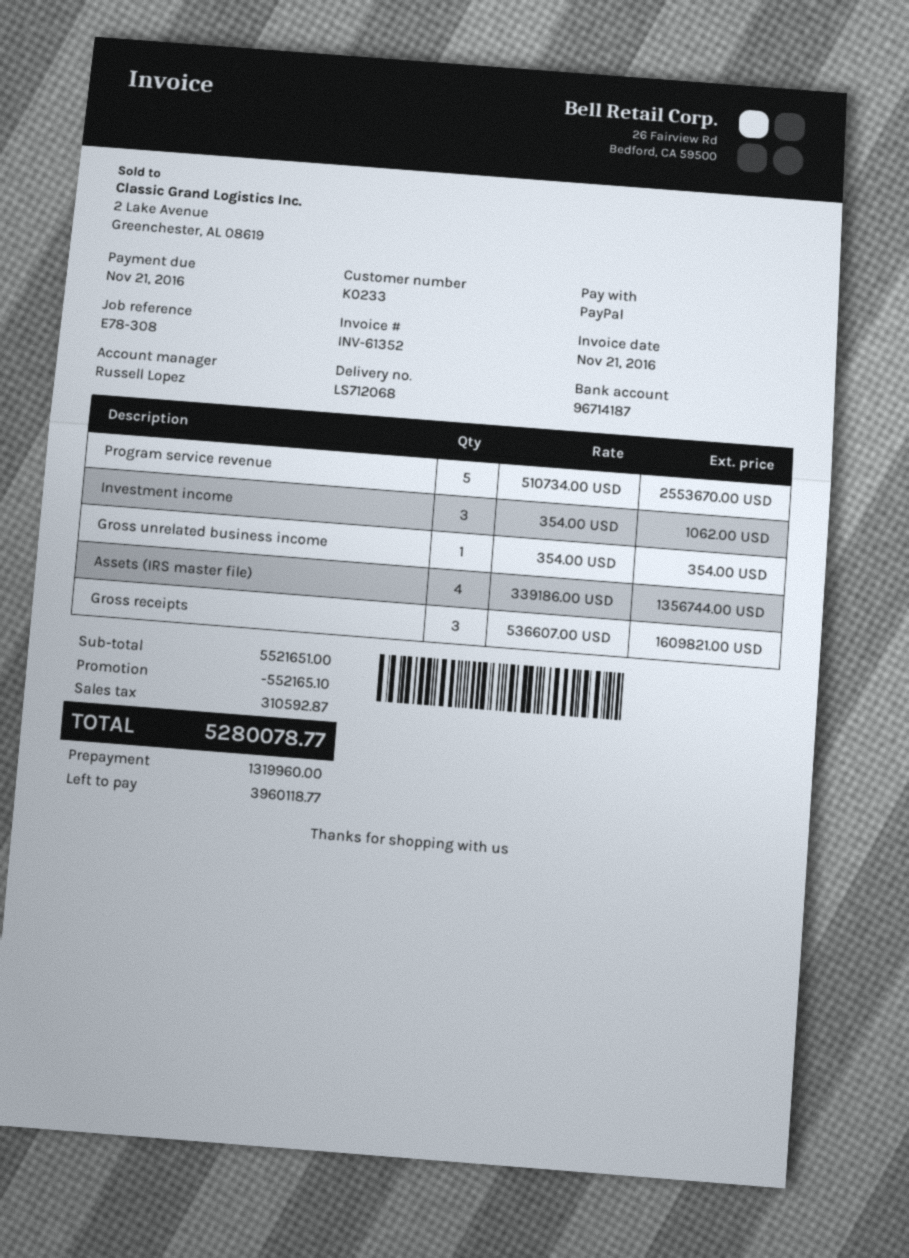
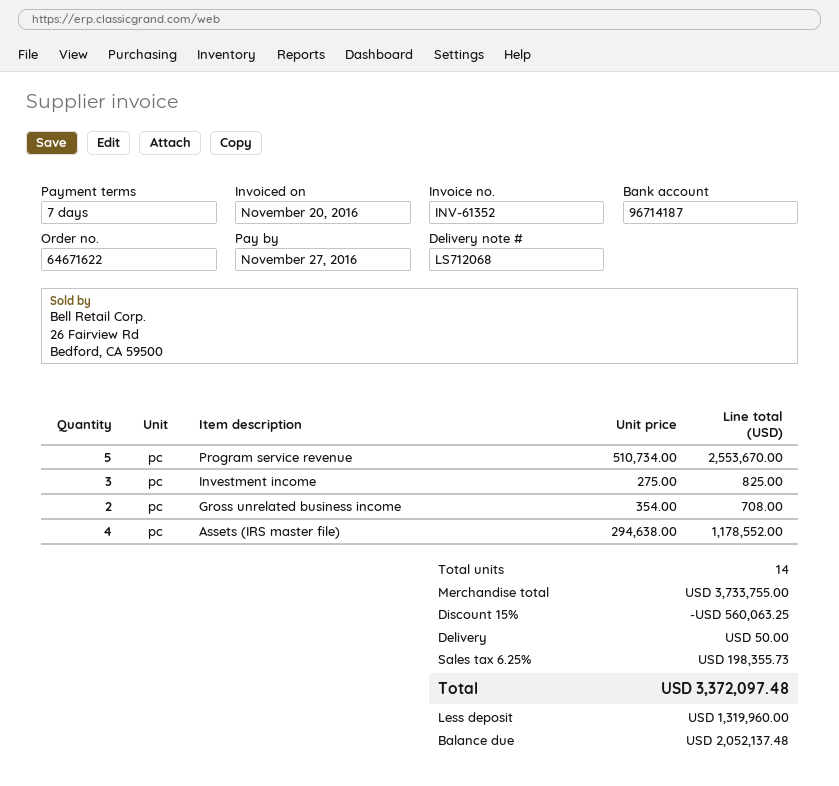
invoice date: 2016-11-21 -> 2016-11-20
due date: 2016-11-21 -> 2016-11-27
Investment income: 3 x 354.00 = 1062.00 -> 3 x 275.00 = 825.00
Gross unrelated business income: 1 x 354.00 = 354.00 -> 2 x 354.00 = 708.00
Assets (IRS master file): 4 x 339186.00 = 1356744.00 -> 4 x 294638.00 = 1178552.00
Gross receipts: 3 x 536607.00 = 1609821.00 -> none
subtotal: 5521651.00 -> 3733755.00
discount: 552165.10 -> 560063.25
shipping: none -> 50.00
tax: 310592.87 -> 198355.73
total: 5280078.77 -> 3372097.48
balance: 3960118.77 -> 2052137.48

